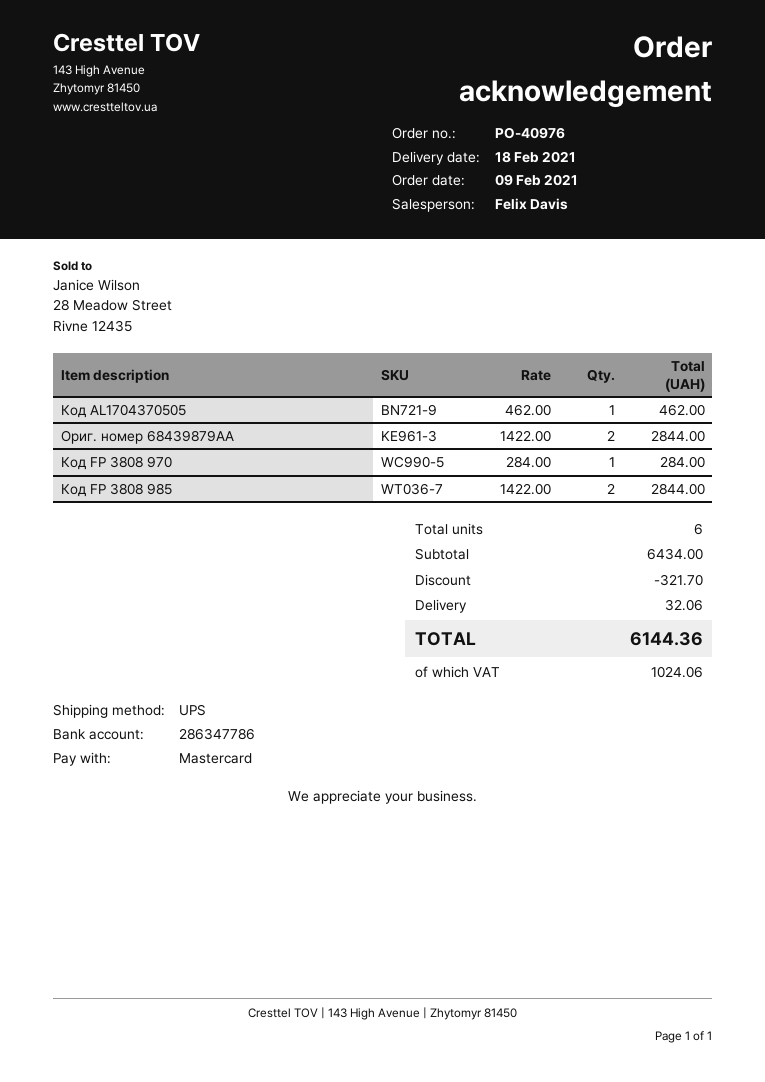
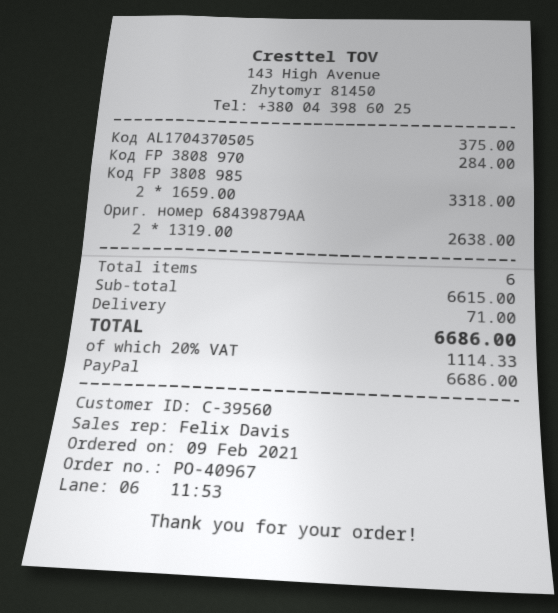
order number: PO-40976 -> PO-40967
payment method: Mastercard -> PayPal
Код AL1704370505: 1 x 462.00 = 462.00 -> 1 x 375.00 = 375.00
Ориг. номер 68439879AA: 2 x 1422.00 = 2844.00 -> 2 x 1319.00 = 2638.00
Код FP 3808 985: 2 x 1422.00 = 2844.00 -> 2 x 1659.00 = 3318.00
subtotal: 6434.00 -> 6615.00
discount: 321.70 -> none
shipping: 32.06 -> 71.00
tax: 1024.06 -> 1114.33
total: 6144.36 -> 6686.00

